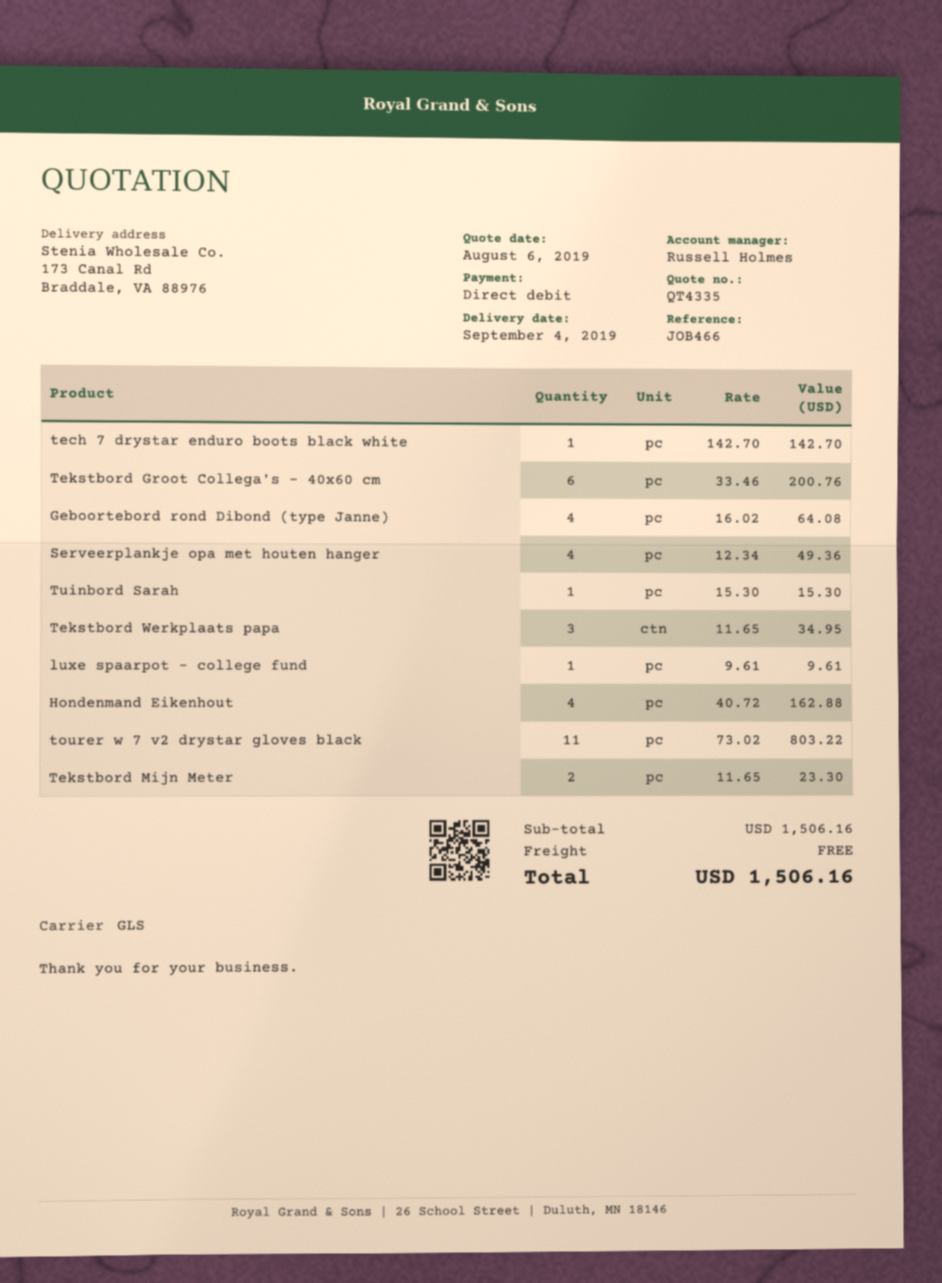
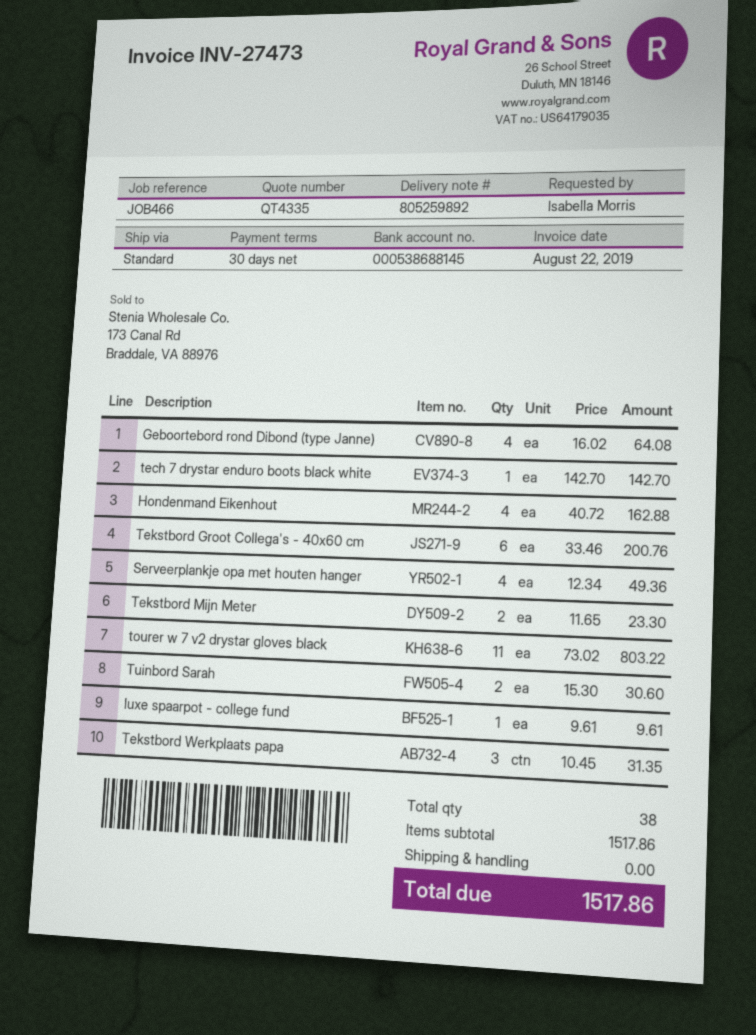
shipping method: GLS -> standard
Tuinbord Sarah: 1 x 15.30 = 15.30 -> 2 x 15.30 = 30.60
Tekstbord Werkplaats papa: 3 x 11.65 = 34.95 -> 3 x 10.45 = 31.35
subtotal: 1506.16 -> 1517.86
total: 1506.16 -> 1517.86

